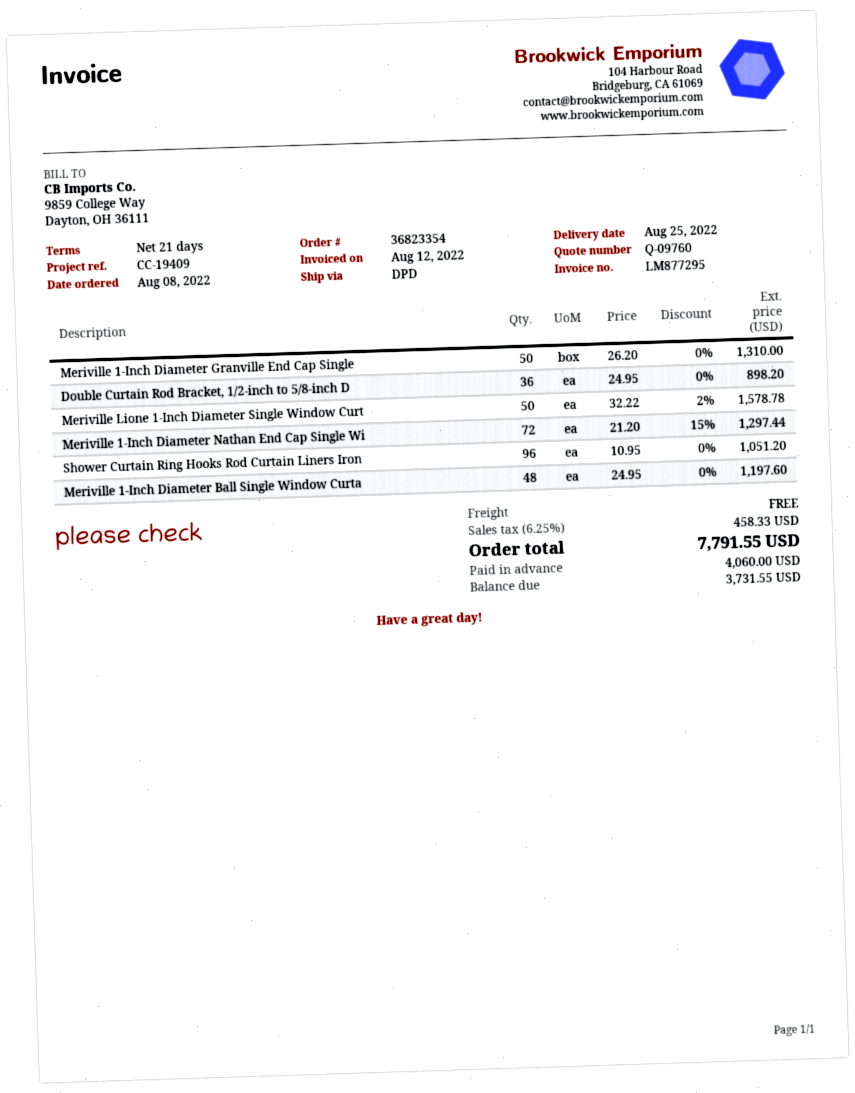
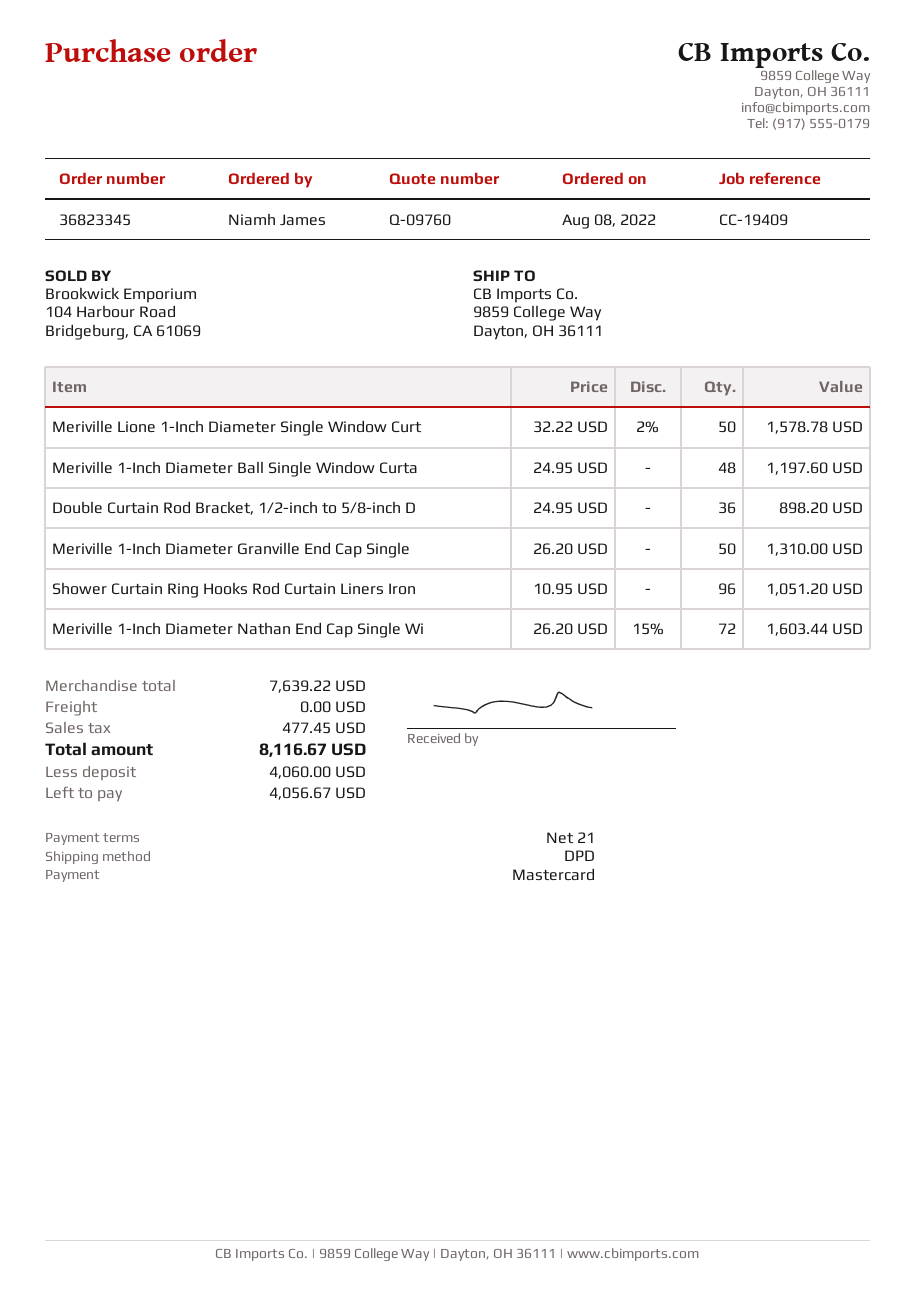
order number: 36823354 -> 36823345
Meriville 1-Inch Diameter Nathan End Cap Single Wi: 72 x 21.20 - 15% = 1297.44 -> 72 x 26.20 - 15% = 1603.44
tax: 458.33 -> 477.45
total: 7791.55 -> 8116.67
balance: 3731.55 -> 4056.67

